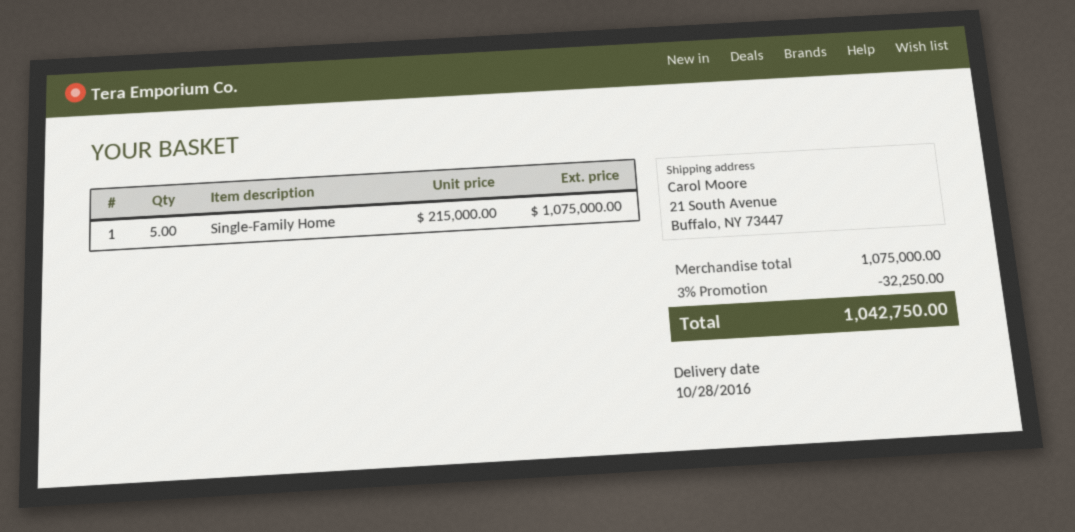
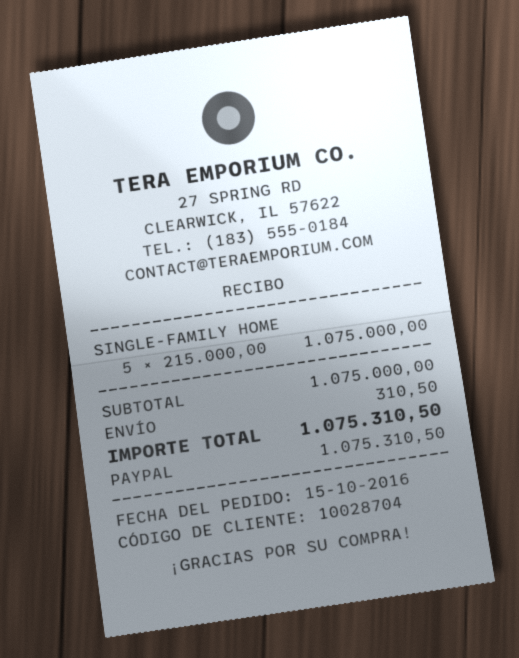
discount: 3% = 32250.00 -> none
shipping: none -> 310.50
total: 1042750.00 -> 1075310.50

